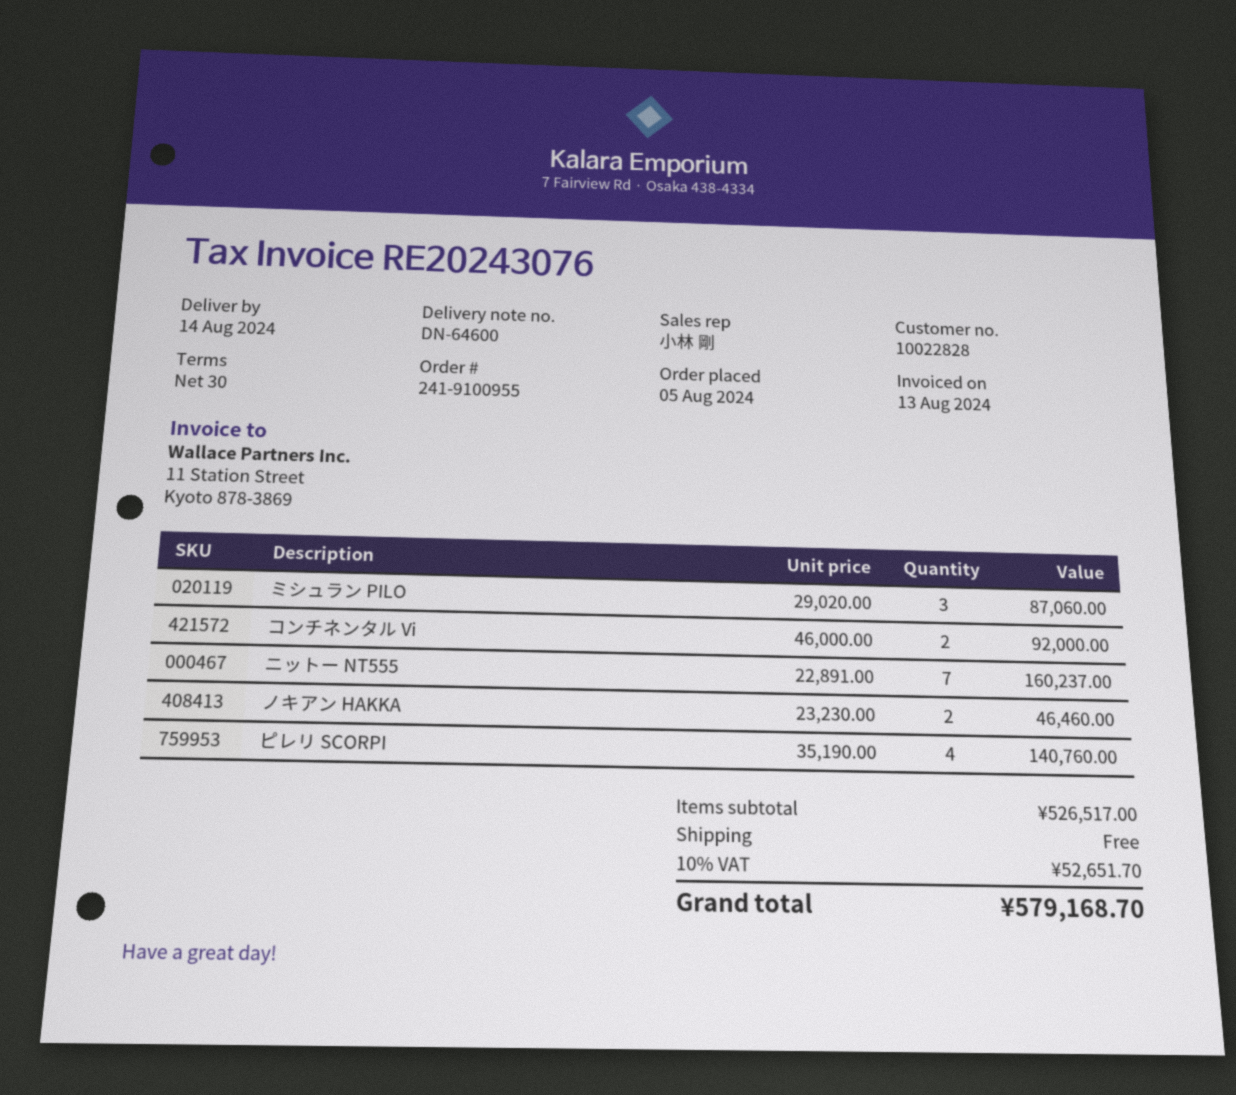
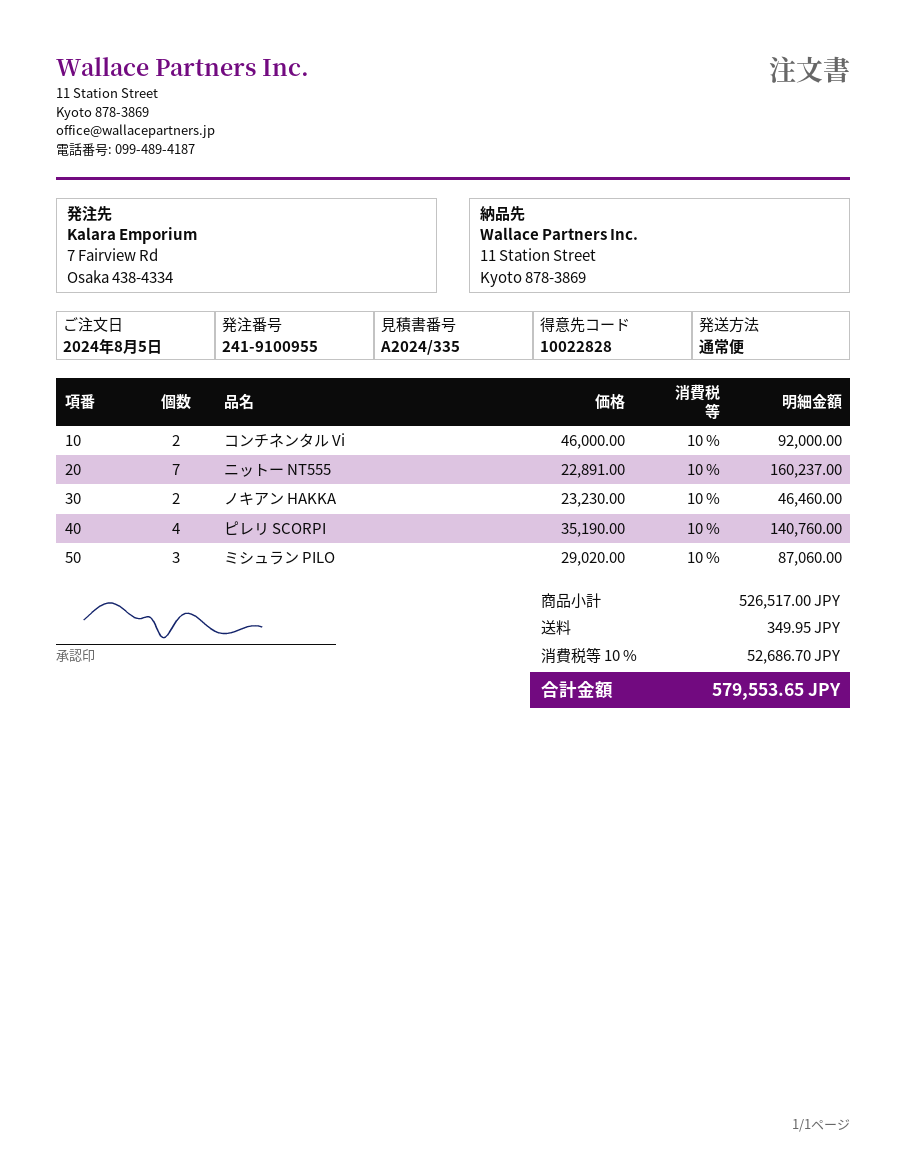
shipping: 0.00 -> 349.95
tax: 10% = 52651.70 -> 10% = 52686.70
total: 579168.70 -> 579553.65

